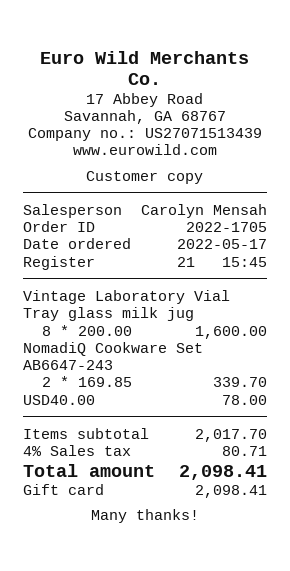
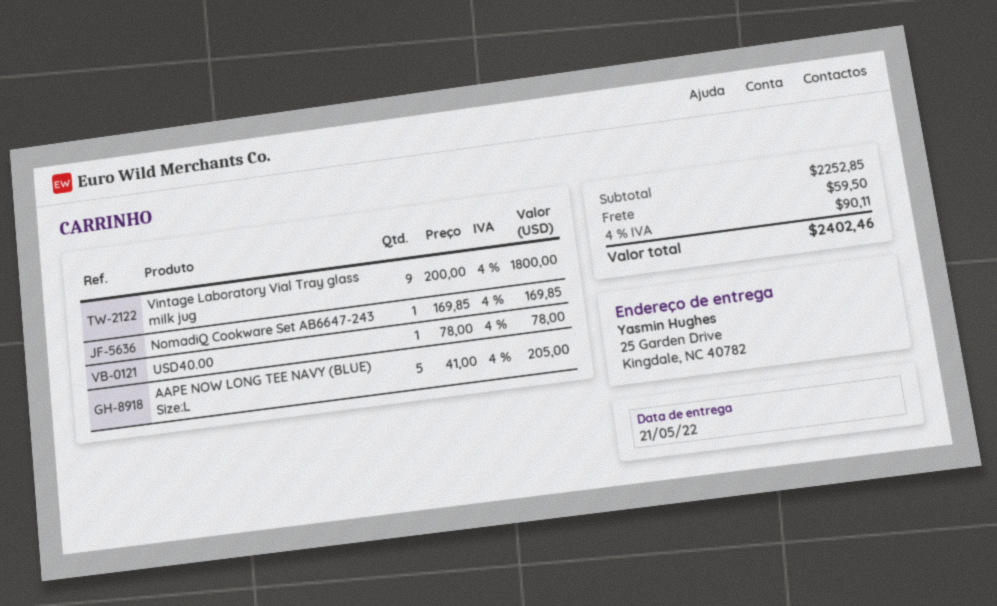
Vintage Laboratory Vial Tray glass milk jug: 8 x 200.00 = 1600.00 -> 9 x 200.00 = 1800.00
NomadiQ Cookware Set AB6647-243: 2 x 169.85 = 339.70 -> 1 x 169.85 = 169.85
AAPE NOW LONG TEE NAVY (BLUE) Size:L: none -> 5 x 41.00 = 205.00
subtotal: 2017.70 -> 2252.85
shipping: none -> 59.50
tax: 4% = 80.71 -> 4% = 90.11
total: 2098.41 -> 2402.46

